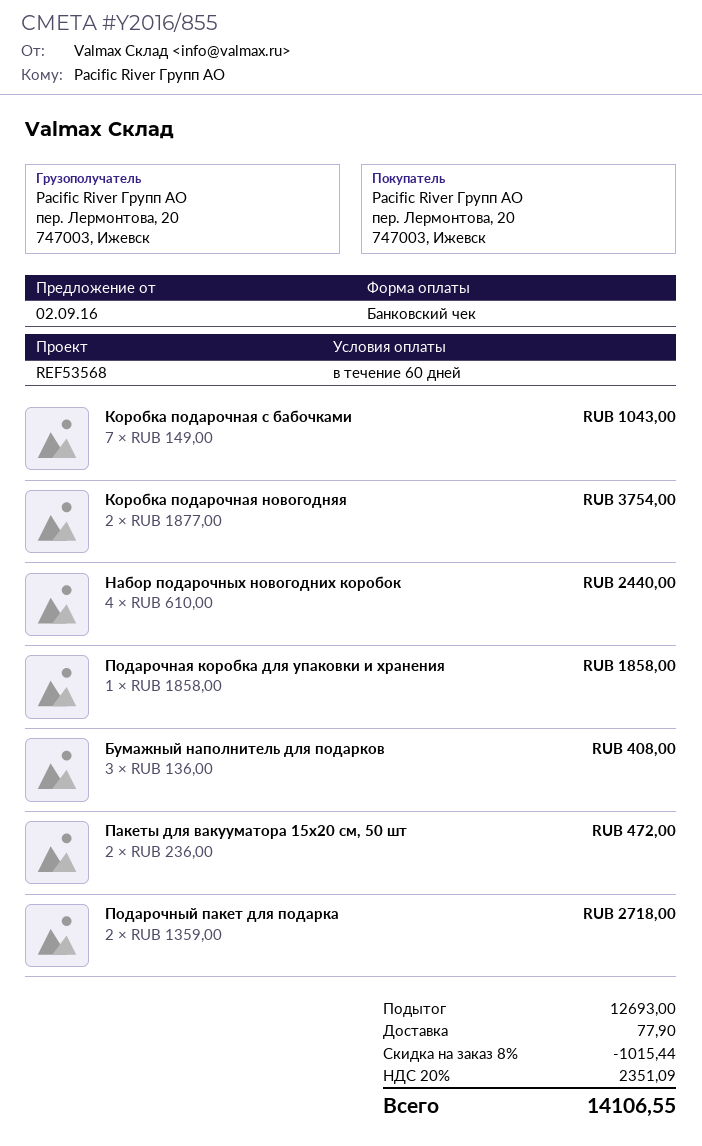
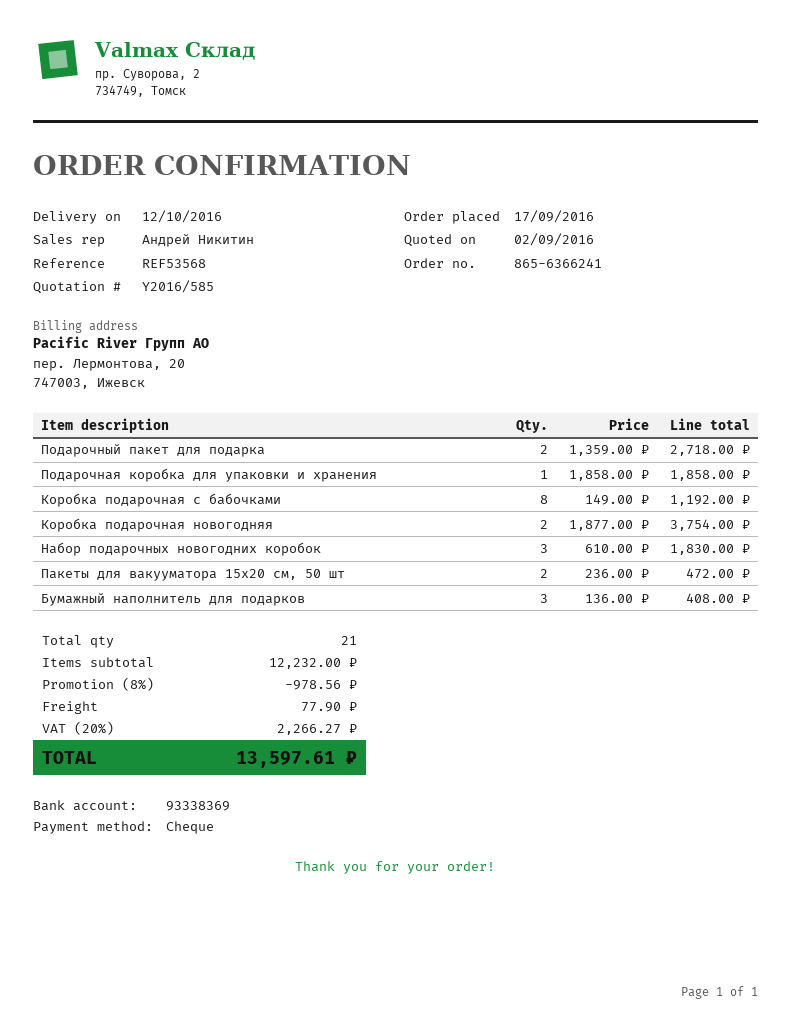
quote number: Y2016/855 -> Y2016/585
Коробка подарочная с бабочками: 7 x 149.00 = 1043.00 -> 8 x 149.00 = 1192.00
Набор подарочных новогодних коробок: 4 x 610.00 = 2440.00 -> 3 x 610.00 = 1830.00
subtotal: 12693.00 -> 12232.00
discount: 8% = 1015.44 -> 8% = 978.56
tax: 20% = 2351.09 -> 20% = 2266.27
total: 14106.55 -> 13597.61

